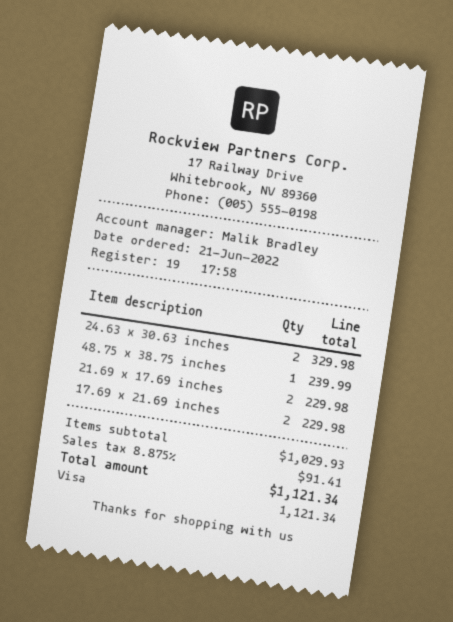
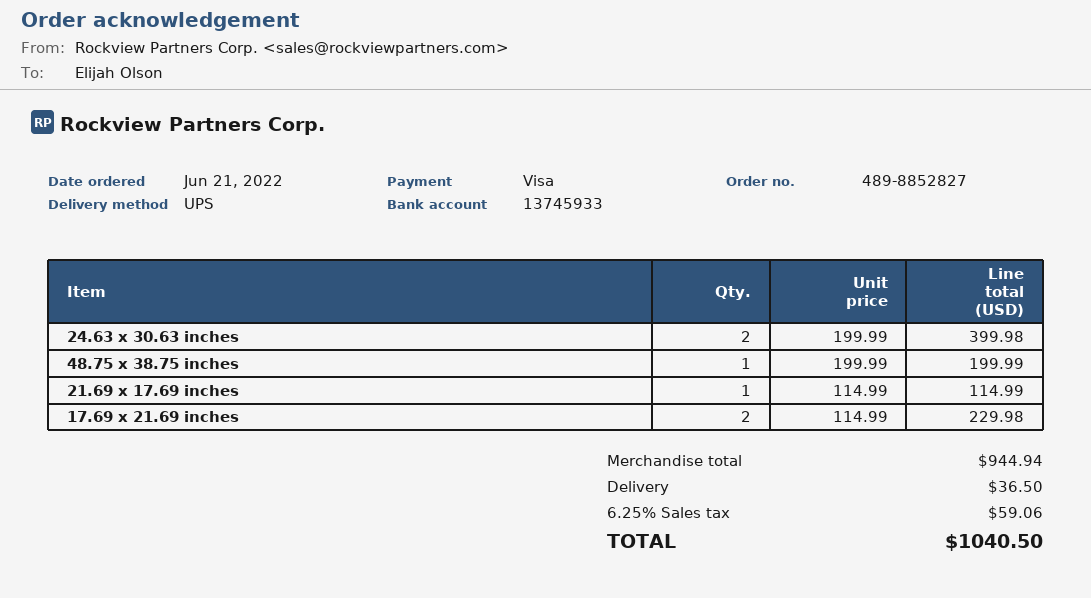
24.63 x 30.63 inches: 2 for 329.98 -> 2 for 399.98
48.75 x 38.75 inches: 1 for 239.99 -> 1 for 199.99
21.69 x 17.69 inches: 2 for 229.98 -> 1 for 114.99
subtotal: 1029.93 -> 944.94
shipping: none -> 36.50
tax: 8.875% = 91.41 -> 6.25% = 59.06
total: 1121.34 -> 1040.50

